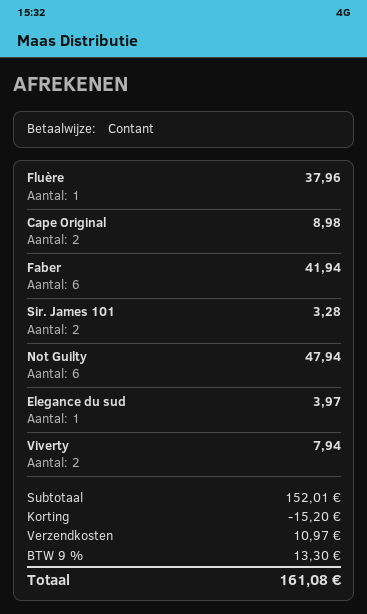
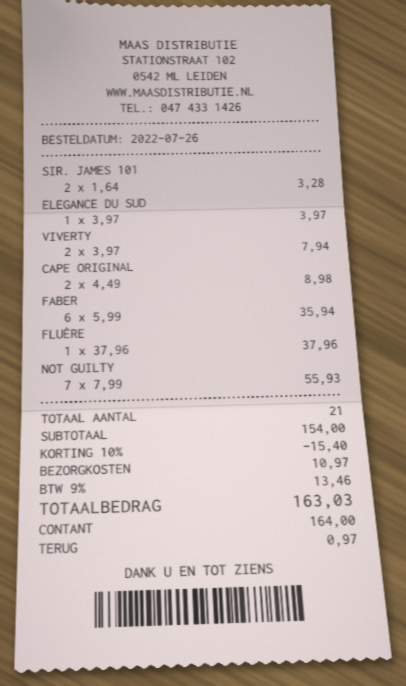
Faber: 6 for 41.94 -> 6 for 35.94
Not Guilty: 6 for 47.94 -> 7 for 55.93
subtotal: 152.01 -> 154.00
discount: 15.20 -> 15.40
tax: 9% = 13.30 -> 9% = 13.46
total: 161.08 -> 163.03

